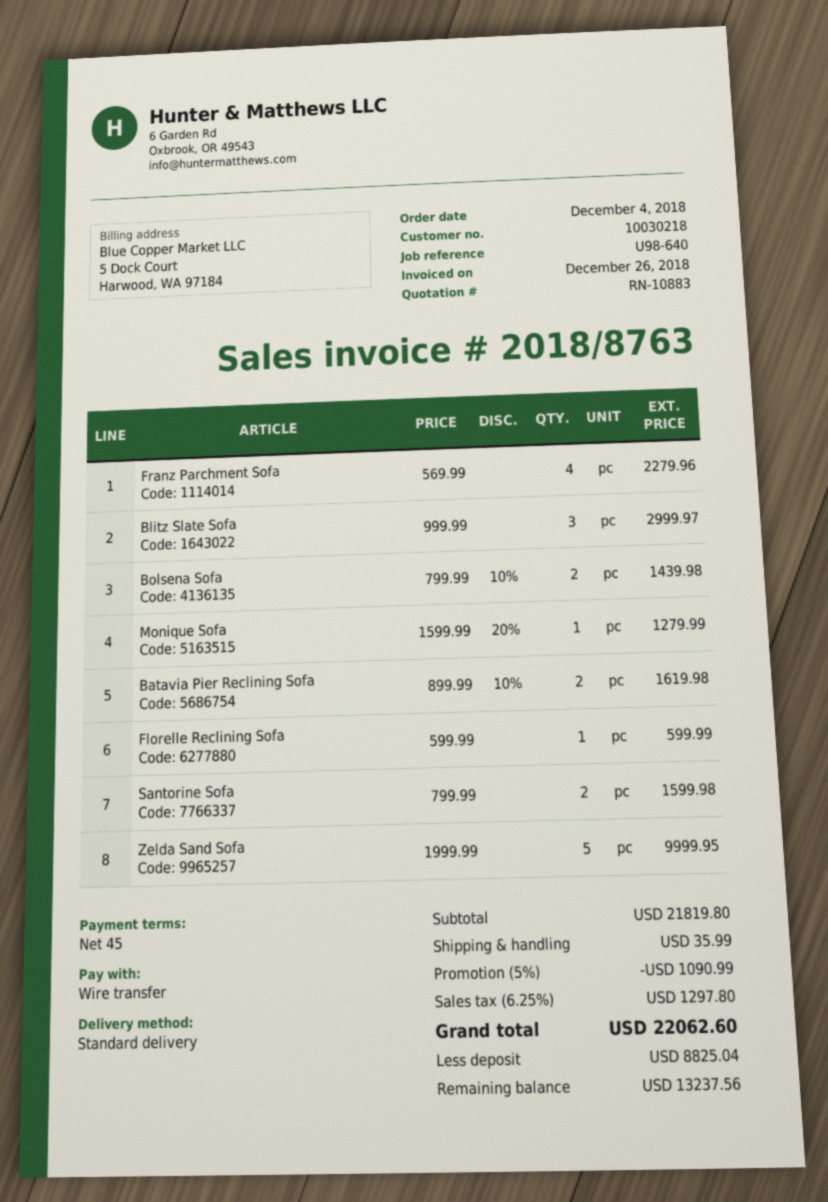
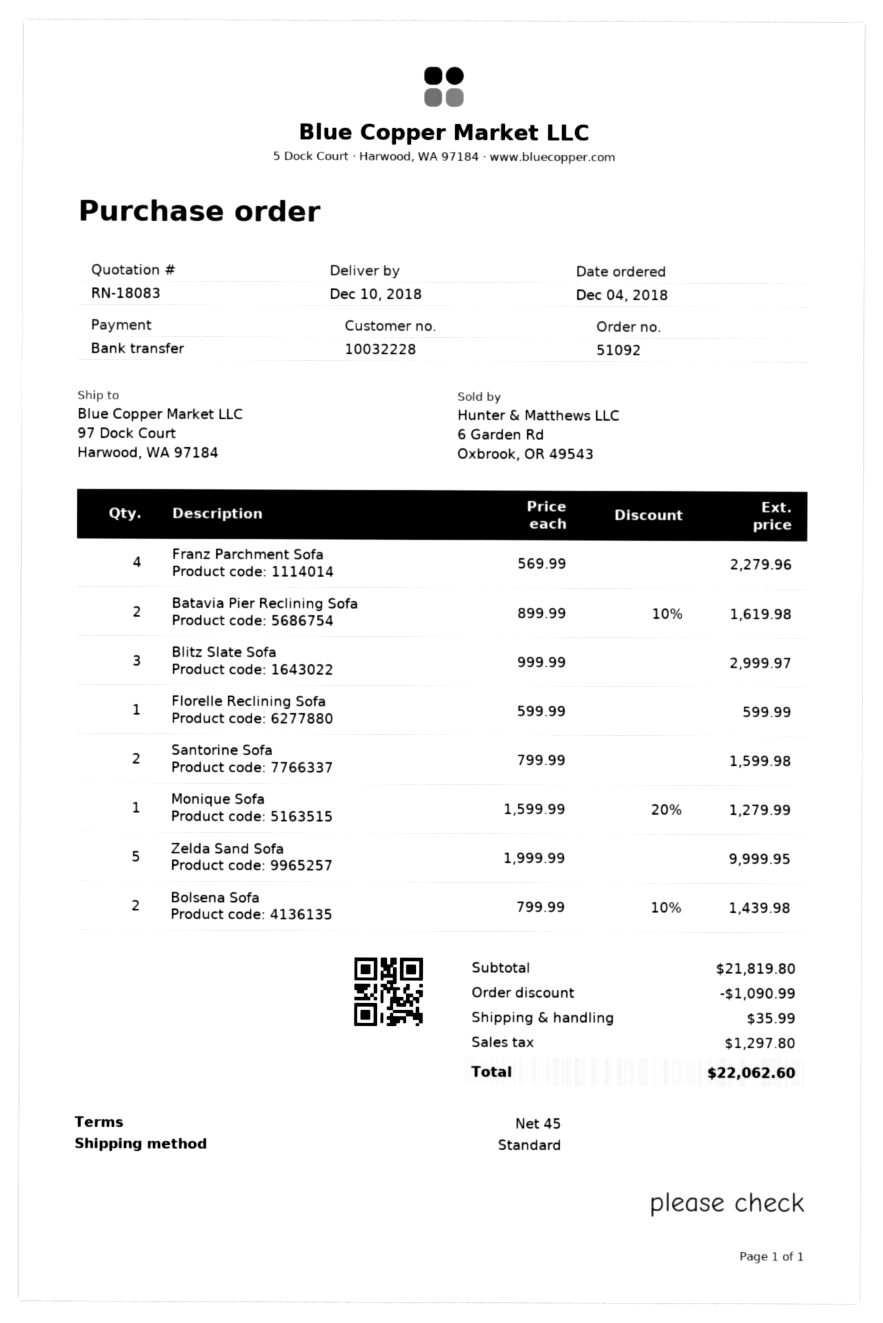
quote number: RN-10883 -> RN-18083
customer number: 10030218 -> 10032228

